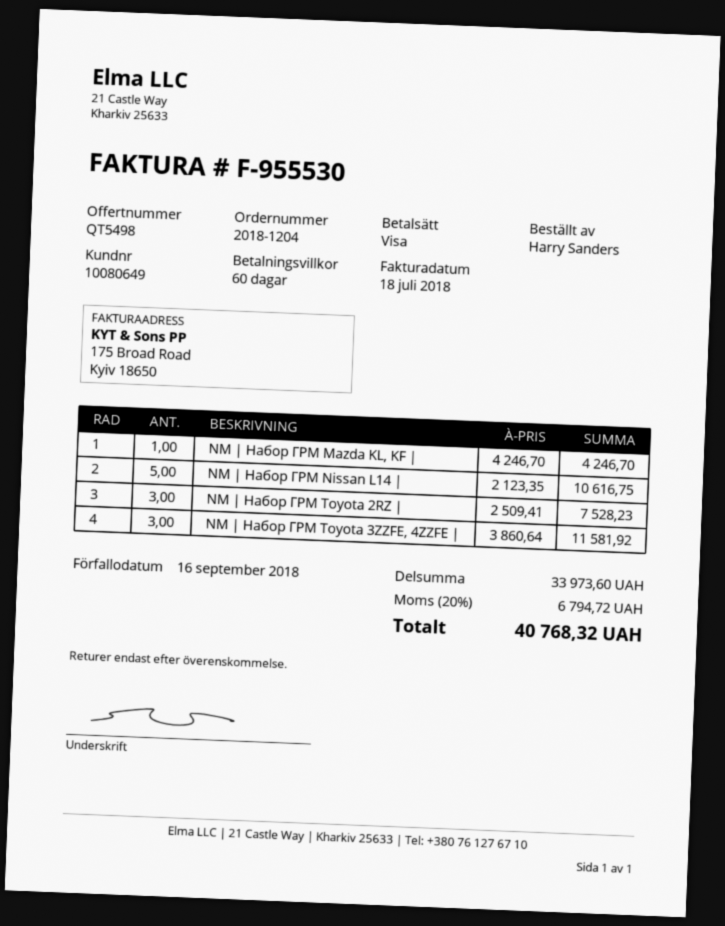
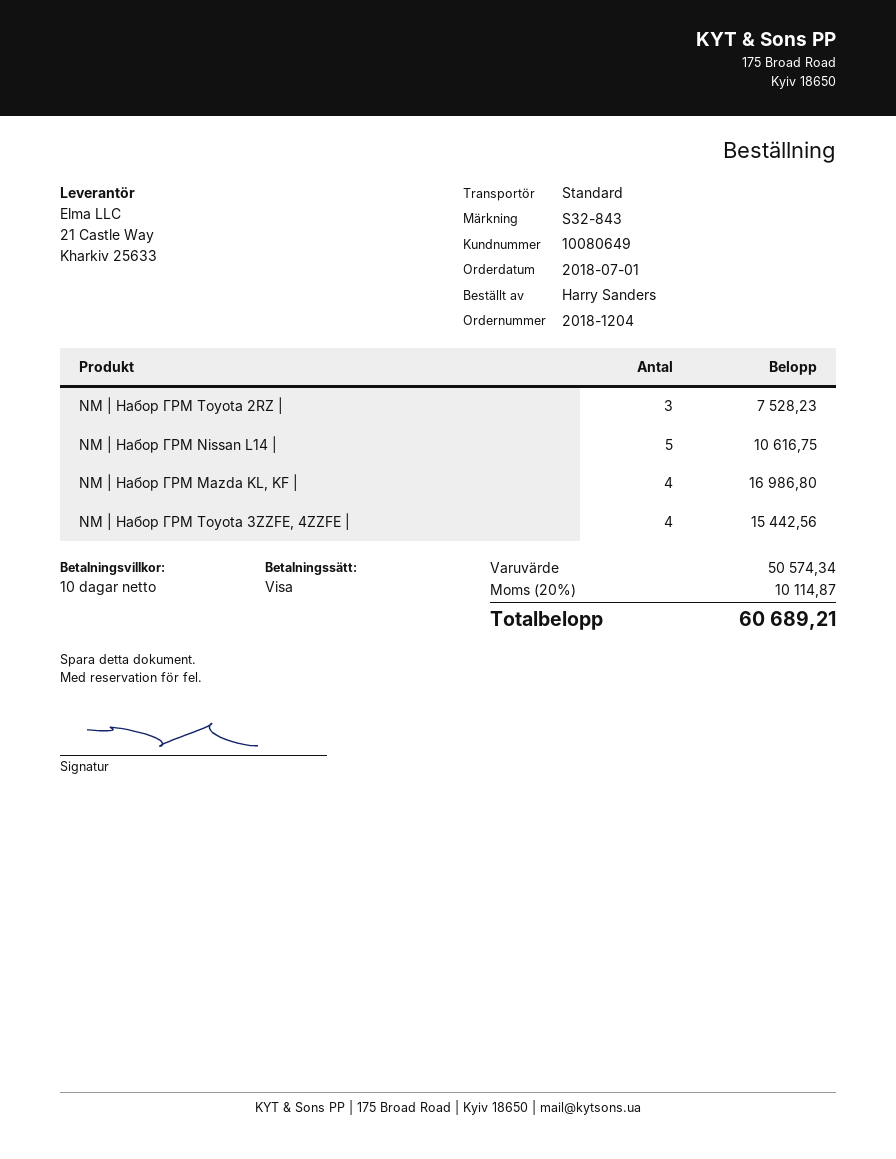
payment terms: 60 days -> 10 days
NM | Набор ГРМ Mazda KL, KF |: 1 for 4246.70 -> 4 for 16986.80
NM | Набор ГРМ Toyota 3ZZFE, 4ZZFE |: 3 for 11581.92 -> 4 for 15442.56
subtotal: 33973.60 -> 50574.34
tax: 20% = 6794.72 -> 20% = 10114.87
total: 40768.32 -> 60689.21

